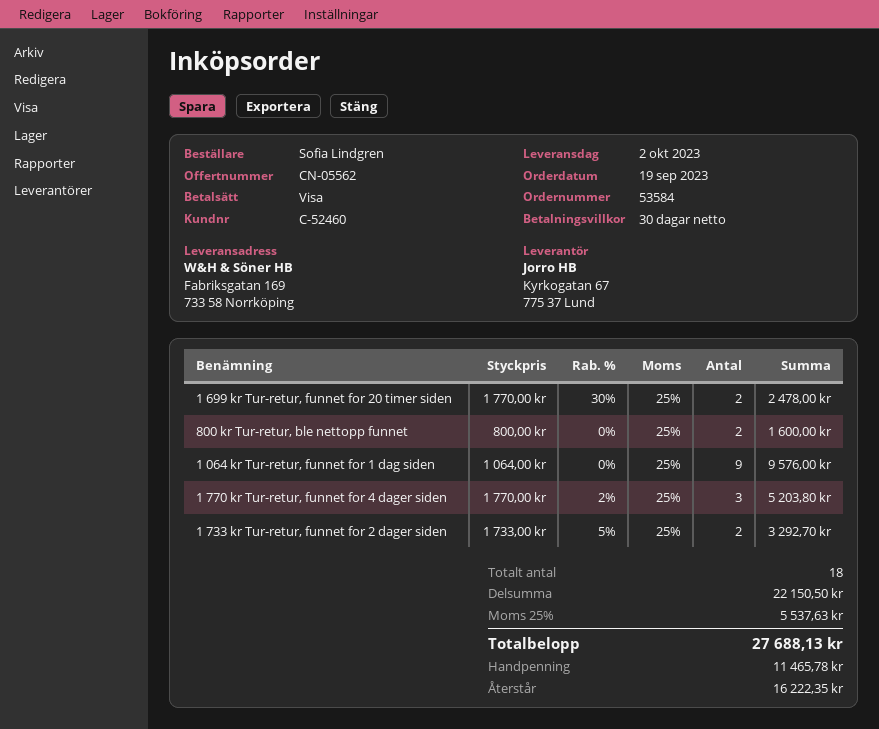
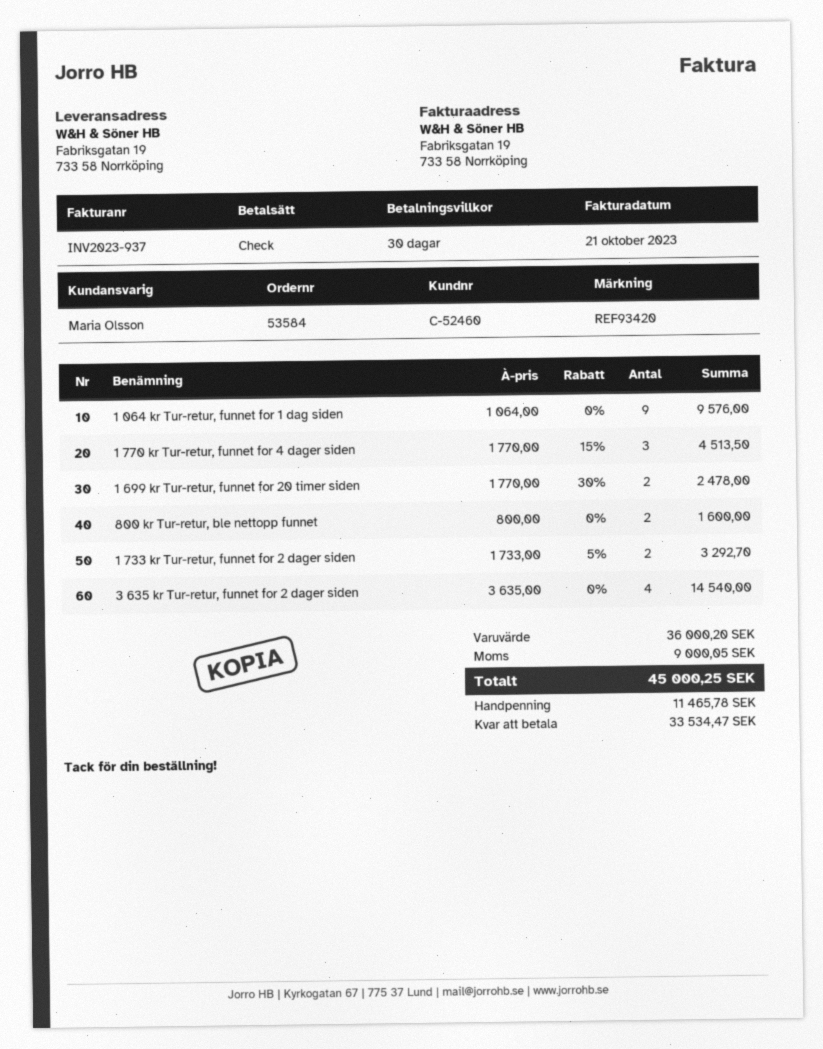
payment method: Visa -> cheque
ship to: Fabriksgatan 169, 733 58 Norrköping -> Fabriksgatan 19, 733 58 Norrköping
1 770 kr Tur-retur, funnet for 4 dager siden: 3 x 1770.00 - 2% = 5203.80 -> 3 x 1770.00 - 15% = 4513.50
3 635 kr Tur-retur, funnet for 2 dager siden: none -> 4 x 3635.00 = 14540.00
subtotal: 22150.50 -> 36000.20
tax: 5537.63 -> 9000.05
total: 27688.13 -> 45000.25
balance: 16222.35 -> 33534.47

